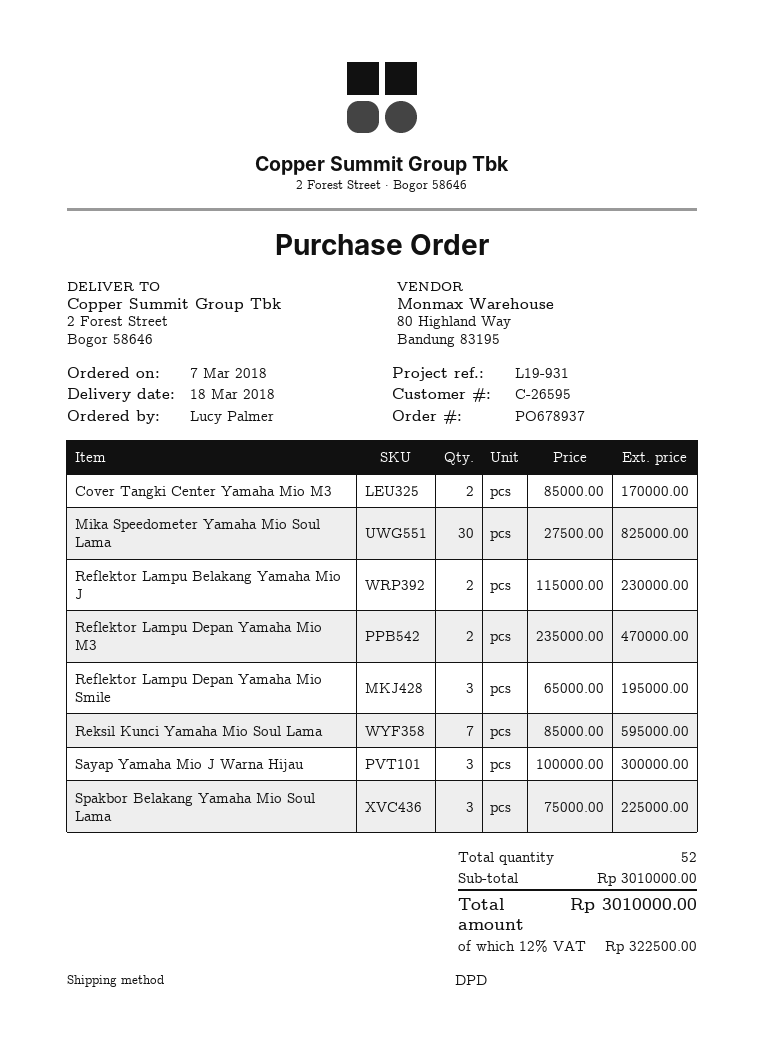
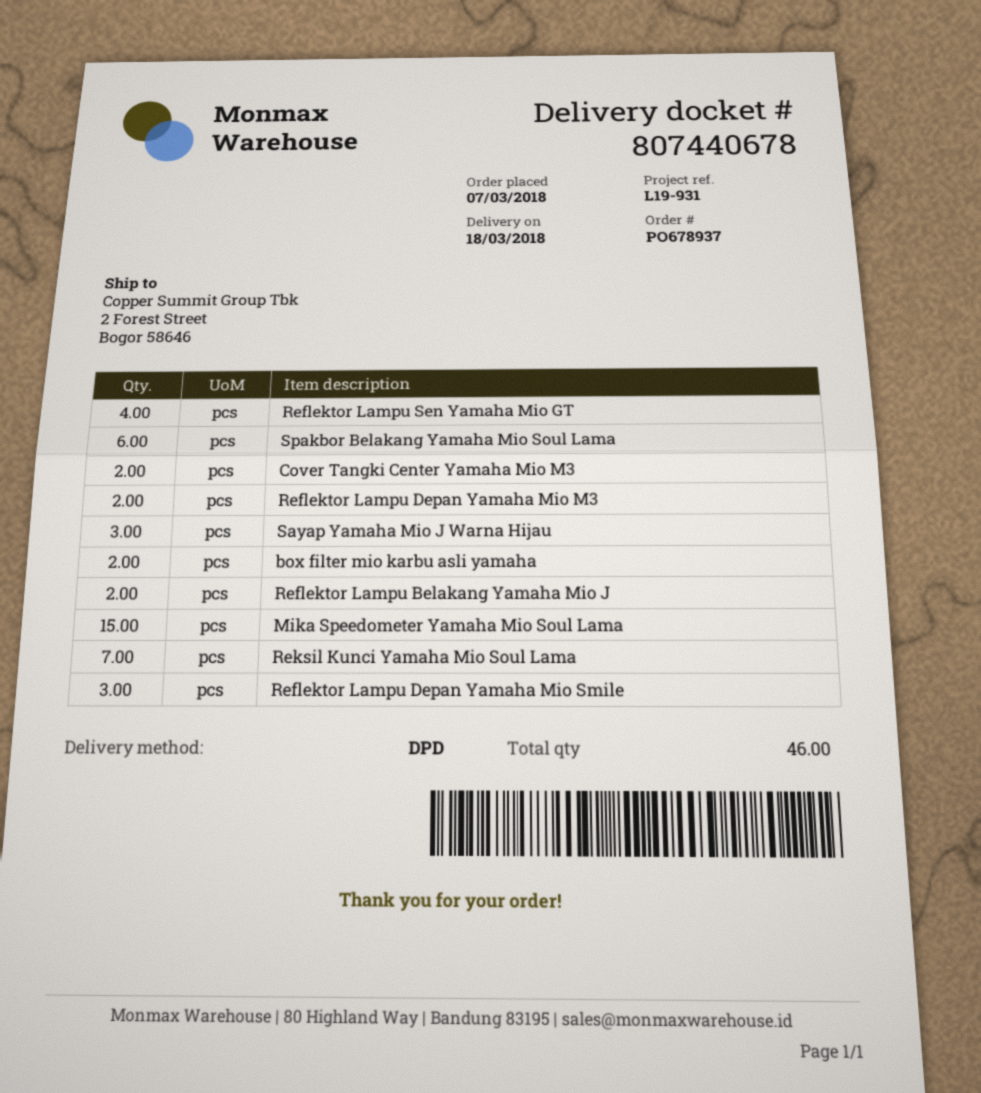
Mika Speedometer Yamaha Mio Soul Lama: 30 -> 15
Spakbor Belakang Yamaha Mio Soul Lama: 3 -> 6
Reflektor Lampu Sen Yamaha Mio GT: none -> 4
box filter mio karbu asli yamaha: none -> 2
total quantity: 52 -> 46

